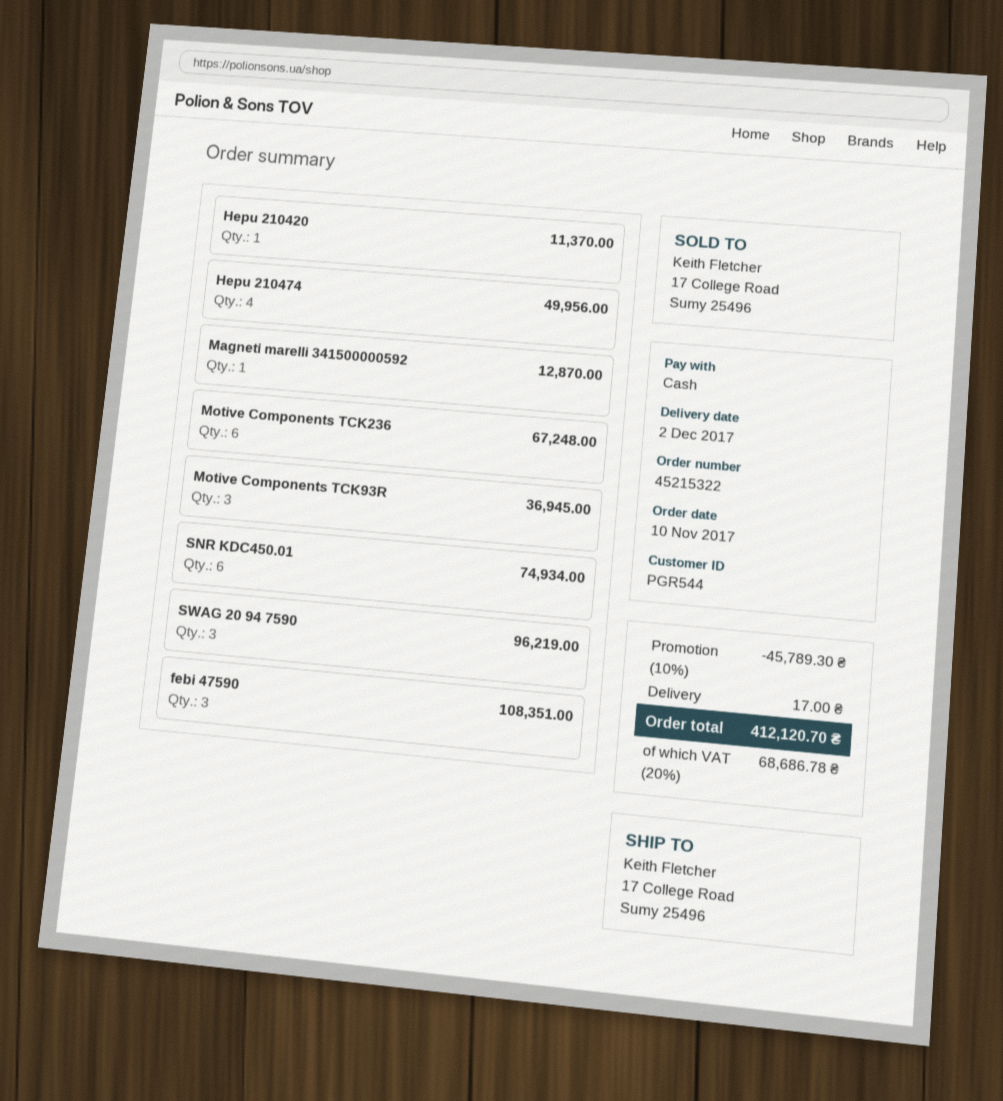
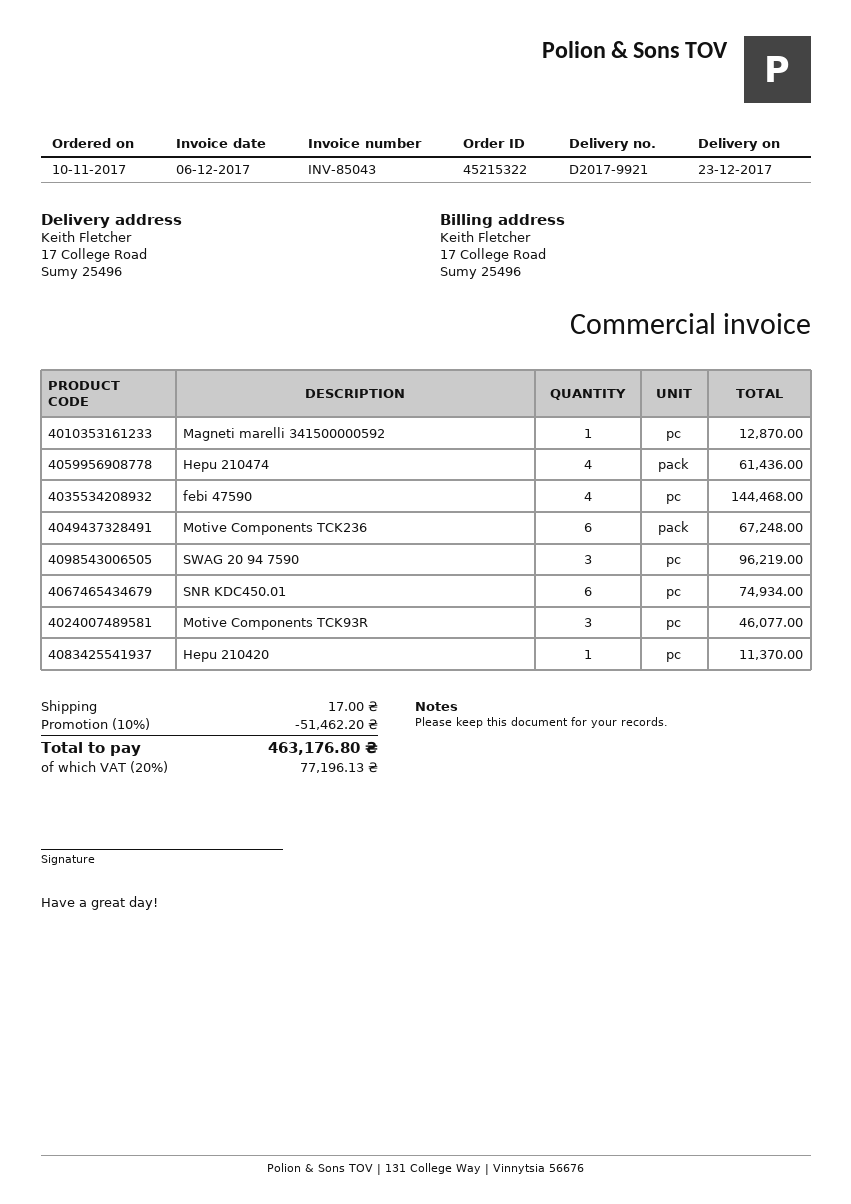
delivery date: 2017-12-02 -> 2017-12-23
Hepu 210474: 4 for 49956.00 -> 4 for 61436.00
Motive Components TCK93R: 3 for 36945.00 -> 3 for 46077.00
febi 47590: 3 for 108351.00 -> 4 for 144468.00
discount: 10% = 45789.30 -> 10% = 51462.20
tax: 20% = 68686.78 -> 20% = 77196.13
total: 412120.70 -> 463176.80

